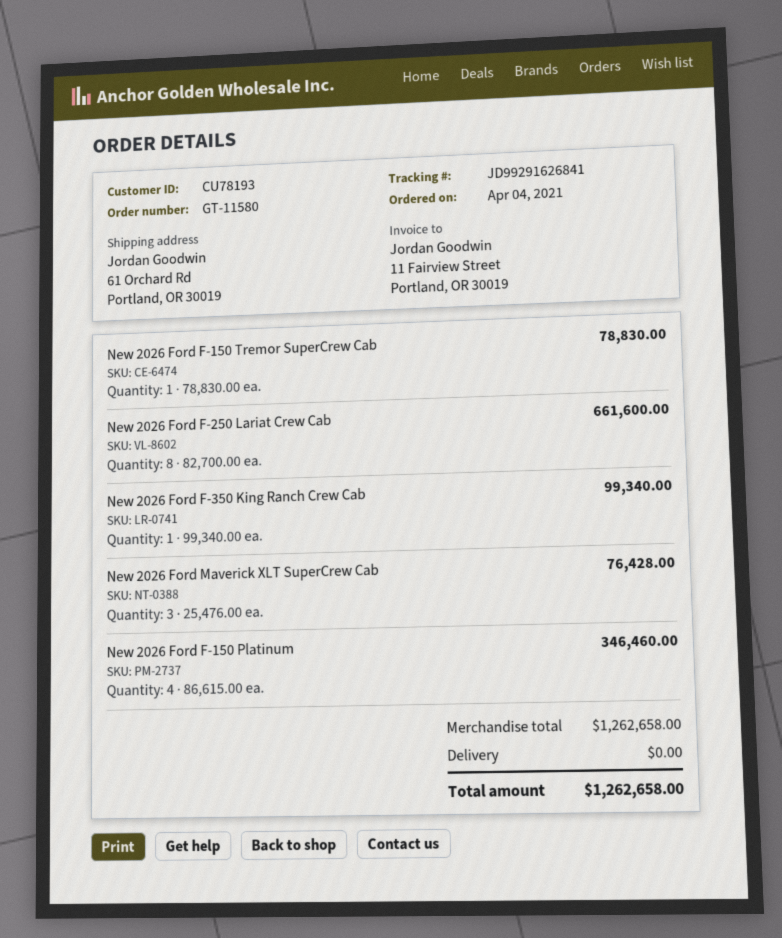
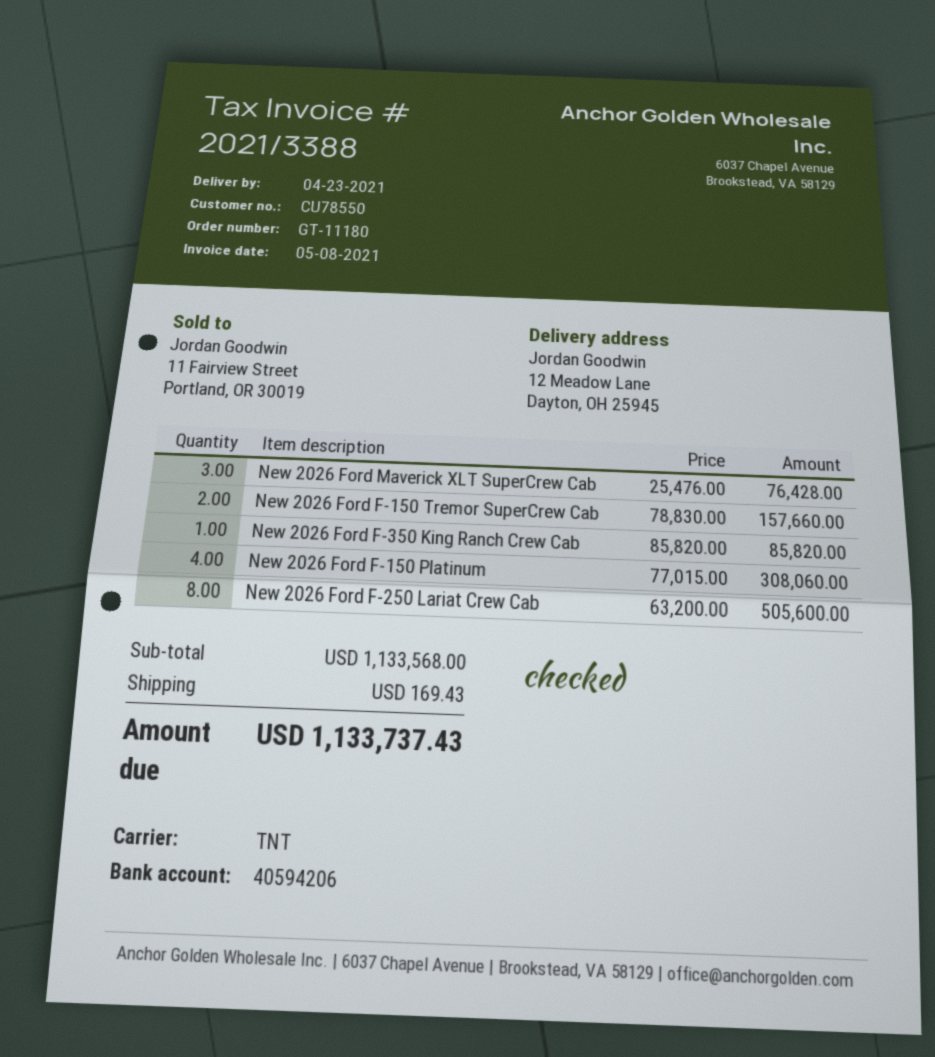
order number: GT-11580 -> GT-11180
customer number: CU78193 -> CU78550
ship to: 61 Orchard Rd, Portland, OR 30019 -> 12 Meadow Lane, Dayton, OH 25945
New 2026 Ford F-150 Tremor SuperCrew Cab: 1 x 78830.00 = 78830.00 -> 2 x 78830.00 = 157660.00
New 2026 Ford F-250 Lariat Crew Cab: 8 x 82700.00 = 661600.00 -> 8 x 63200.00 = 505600.00
New 2026 Ford F-350 King Ranch Crew Cab: 1 x 99340.00 = 99340.00 -> 1 x 85820.00 = 85820.00
New 2026 Ford F-150 Platinum: 4 x 86615.00 = 346460.00 -> 4 x 77015.00 = 308060.00
subtotal: 1262658.00 -> 1133568.00
shipping: 0.00 -> 169.43
total: 1262658.00 -> 1133737.43

